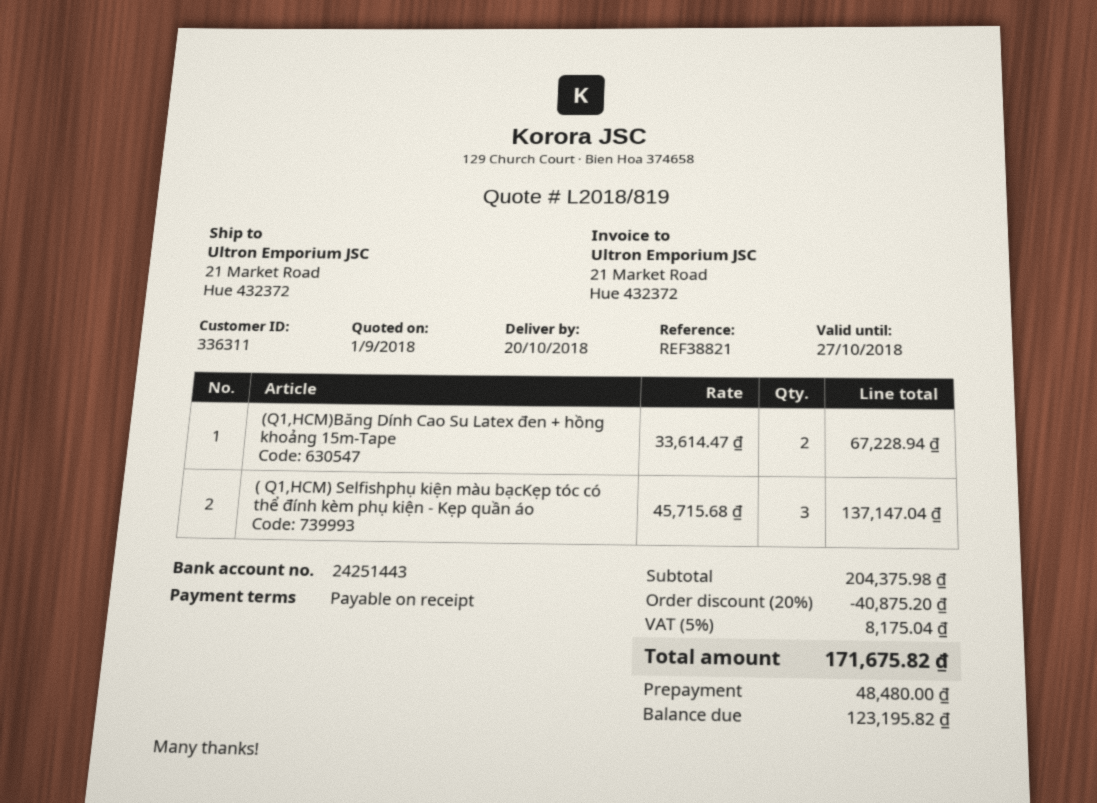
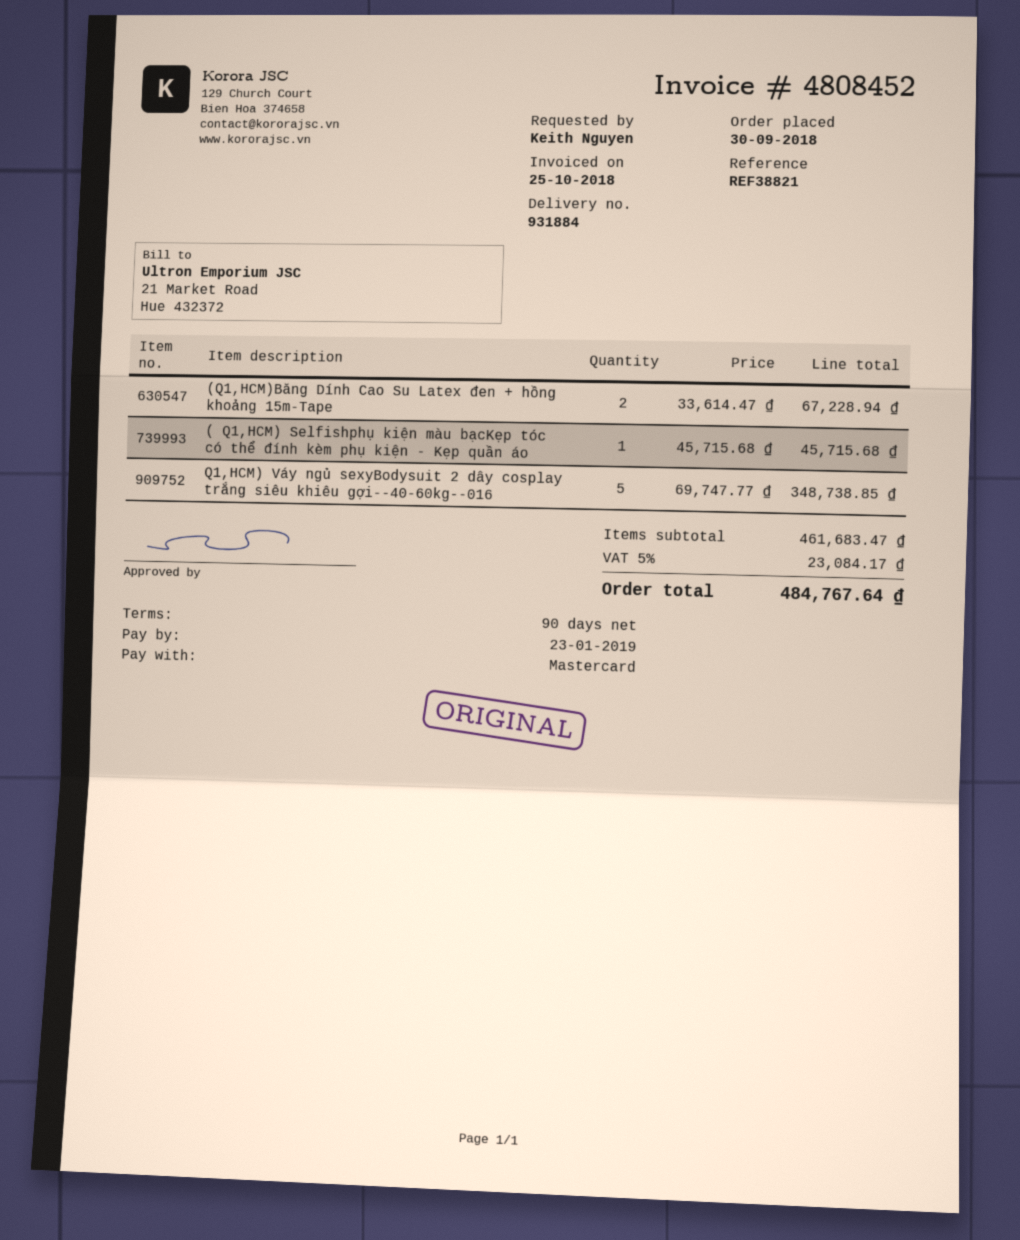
payment terms: on receipt -> 90 days
( Q1,HCM) Selfishphụ kiện màu bạcKẹp tóc có thể đính kèm phụ kiện - Kẹp quần áo: 3 x 45715.68 = 137147.04 -> 1 x 45715.68 = 45715.68
Q1,HCM) Váy ngủ sexyBodysuit 2 dây cosplay trắng siêu khiêu gợi--40-60kg--016: none -> 5 x 69747.77 = 348738.85
subtotal: 204375.98 -> 461683.47
discount: 20% = 40875.20 -> none
tax: 5% = 8175.04 -> 5% = 23084.17
total: 171675.82 -> 484767.64

